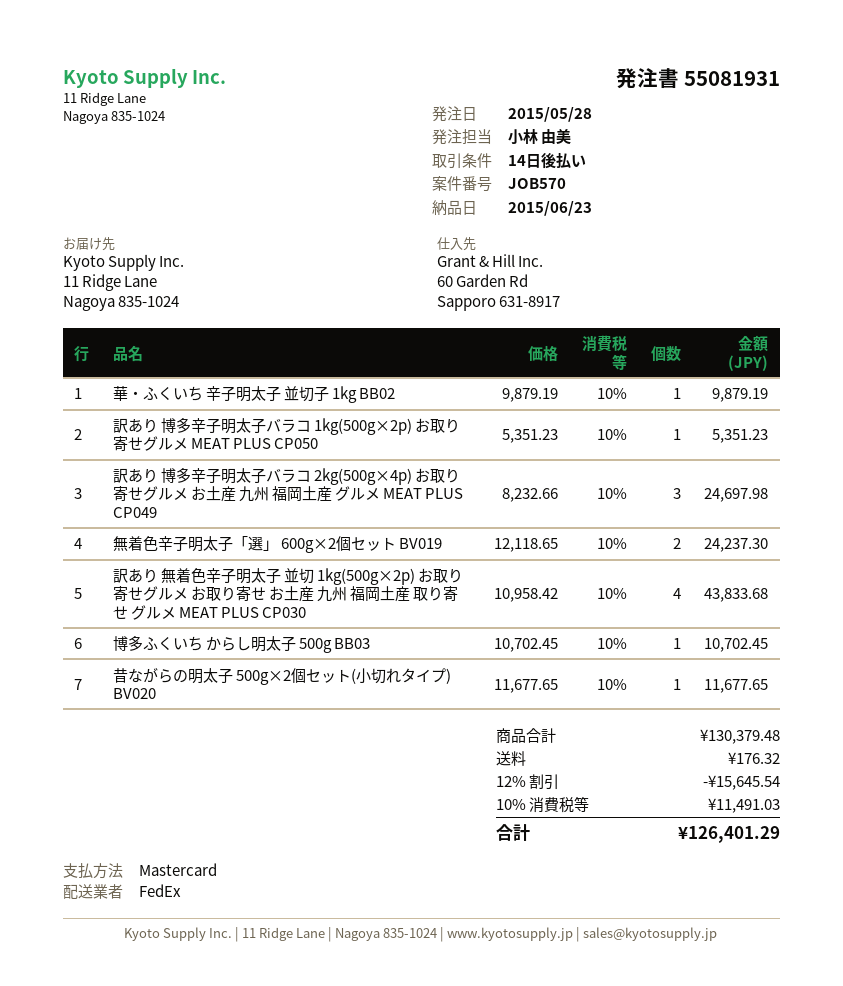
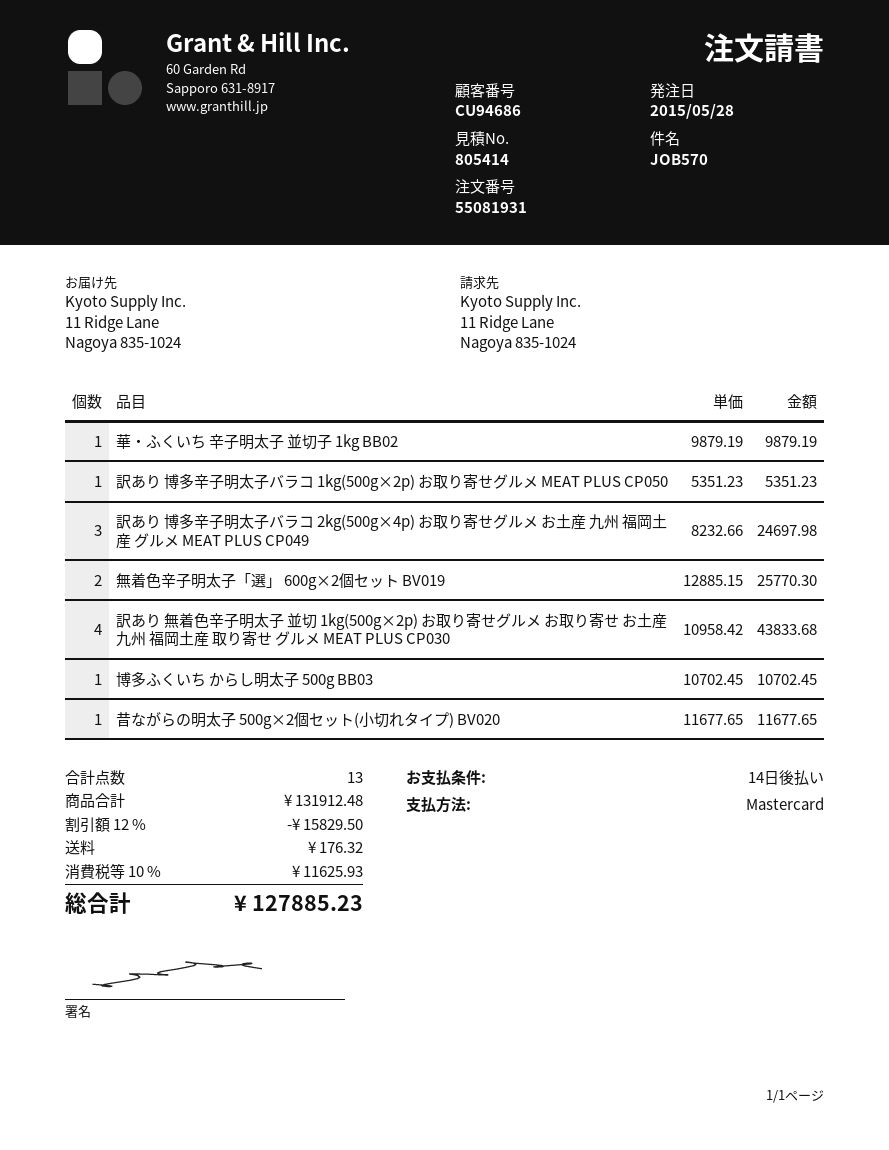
無着色辛子明太子「選」 600g×2個セット BV019: 2 x 12118.65 = 24237.30 -> 2 x 12885.15 = 25770.30
subtotal: 130379.48 -> 131912.48
discount: 12% = 15645.54 -> 12% = 15829.50
tax: 10% = 11491.03 -> 10% = 11625.93
total: 126401.29 -> 127885.23

